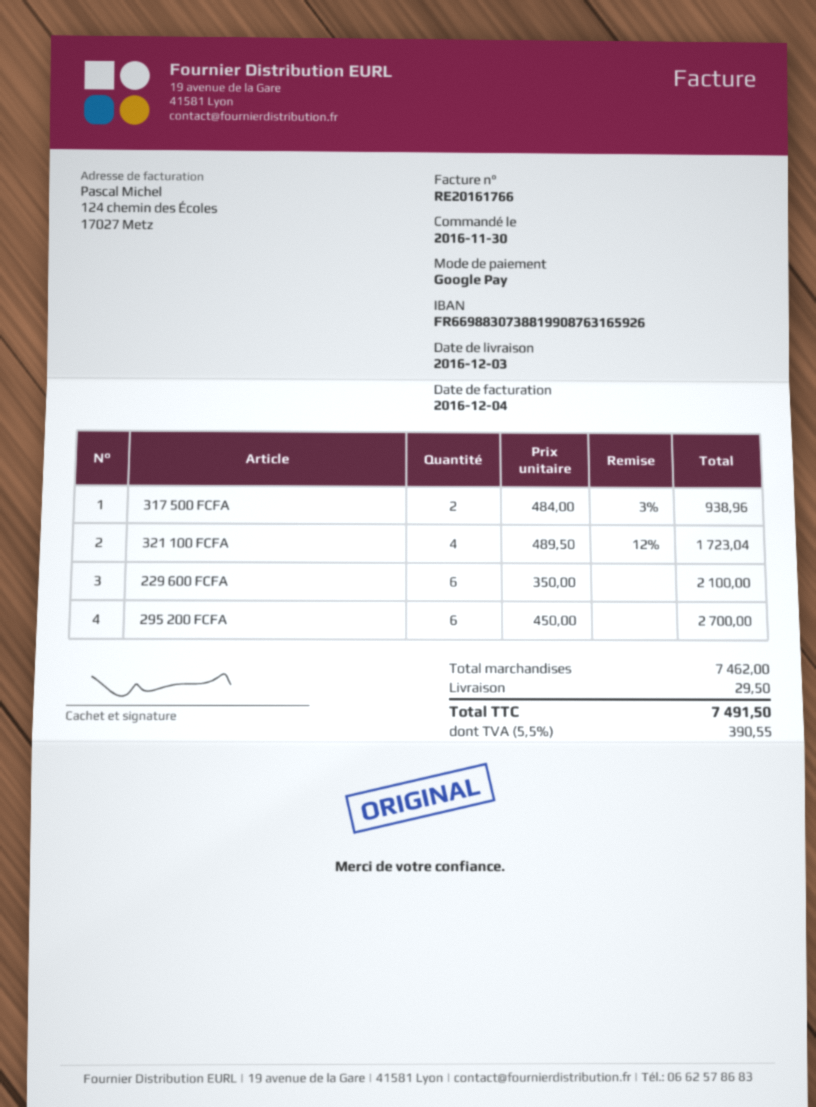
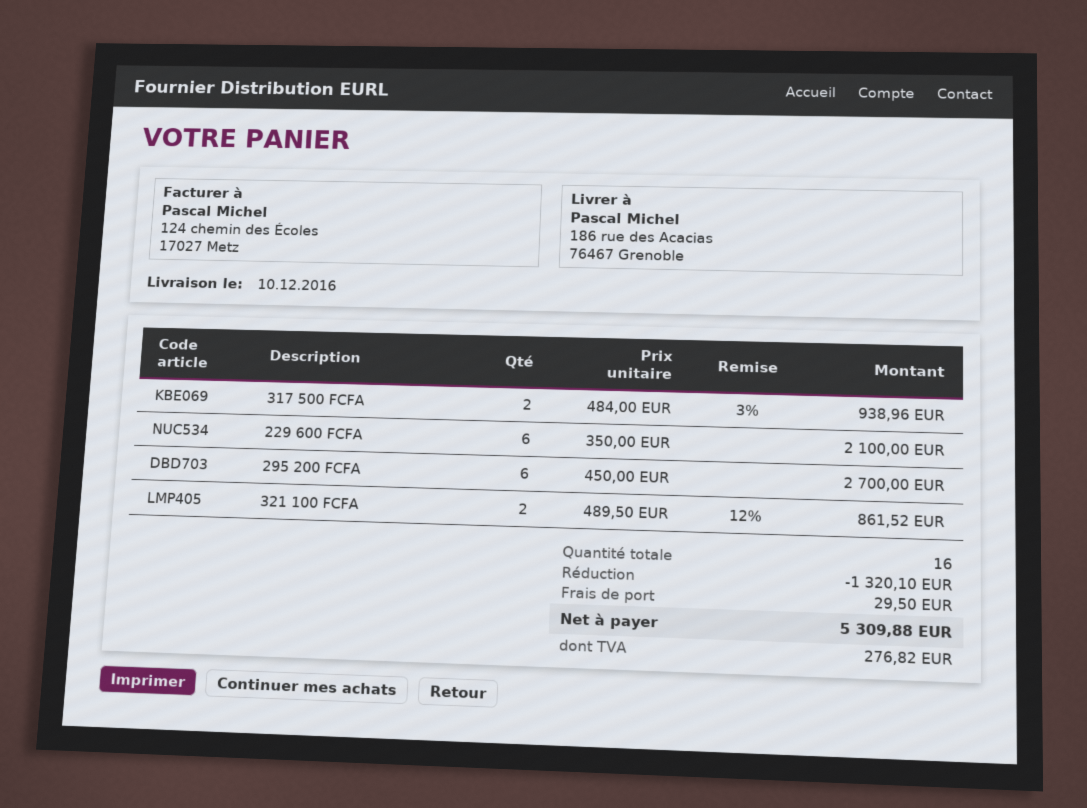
delivery date: 2016-12-03 -> 2016-12-10
321 100 FCFA: 4 x 489.50 - 12% = 1723.04 -> 2 x 489.50 - 12% = 861.52
discount: none -> 1320.10
tax: 390.55 -> 276.82
total: 7491.50 -> 5309.88

